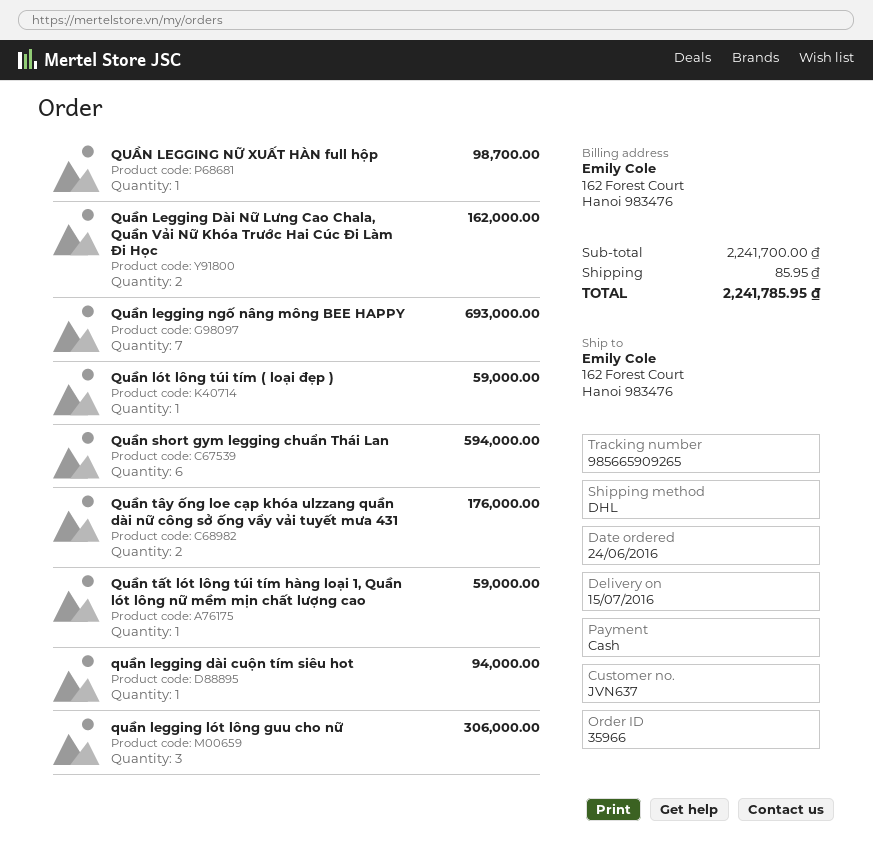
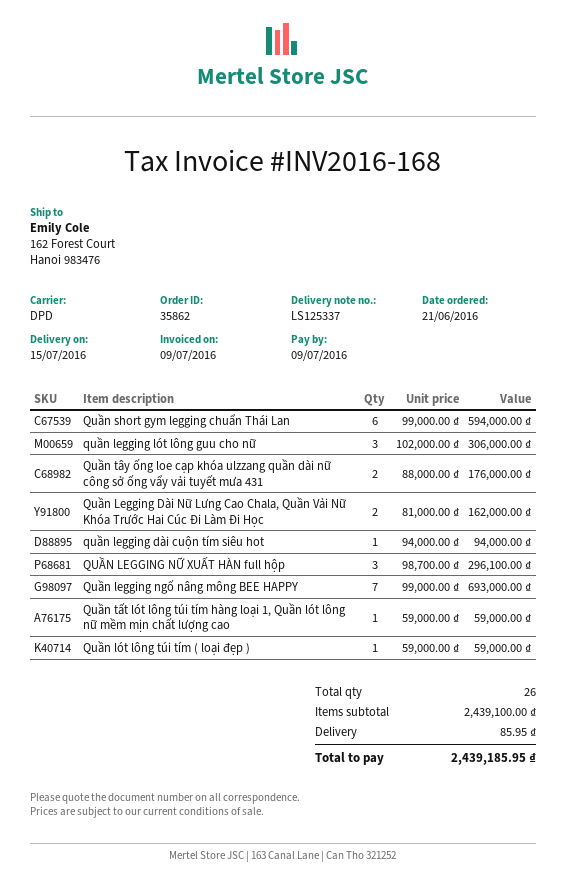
order number: 35966 -> 35862
order date: 2016-06-24 -> 2016-06-21
shipping method: DHL -> DPD
QUẦN LEGGING NỮ XUẤT HÀN full hộp: 1 for 98700.00 -> 3 for 296100.00
subtotal: 2241700.00 -> 2439100.00
total: 2241785.95 -> 2439185.95

